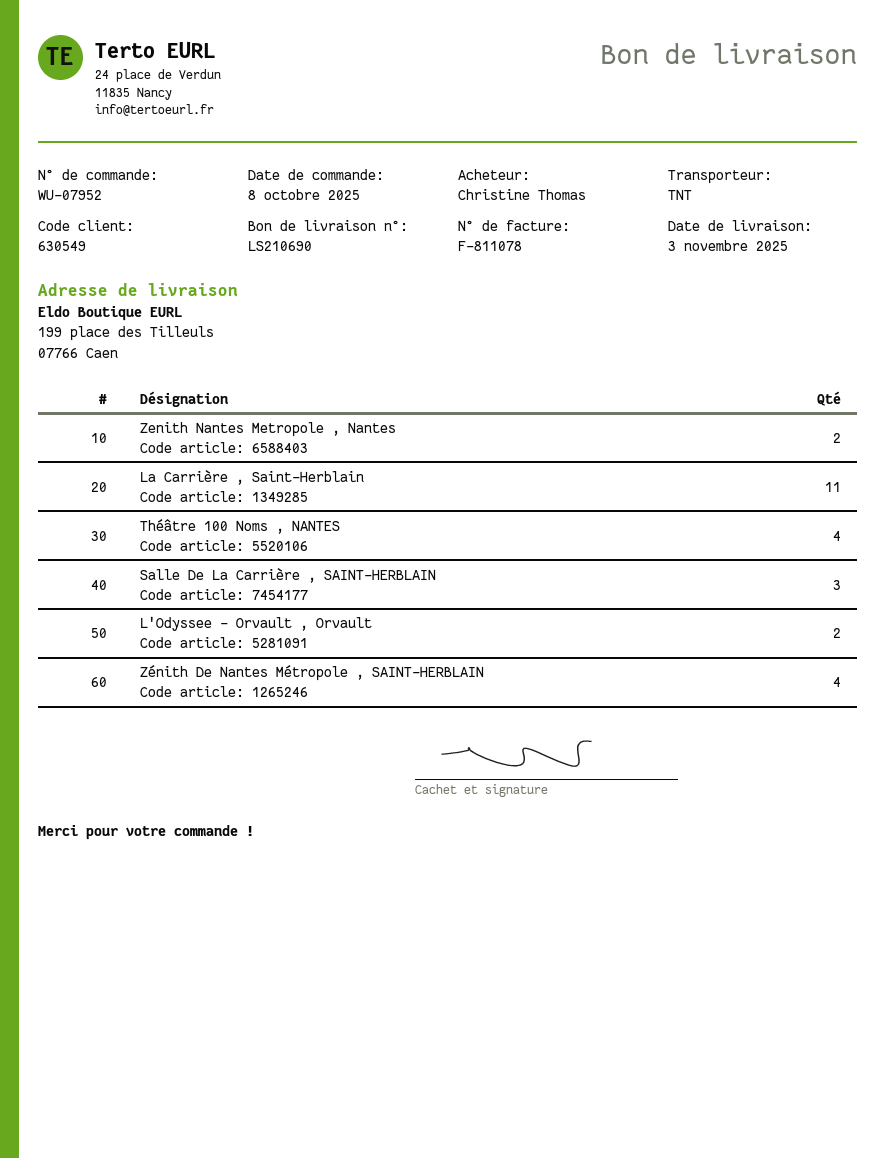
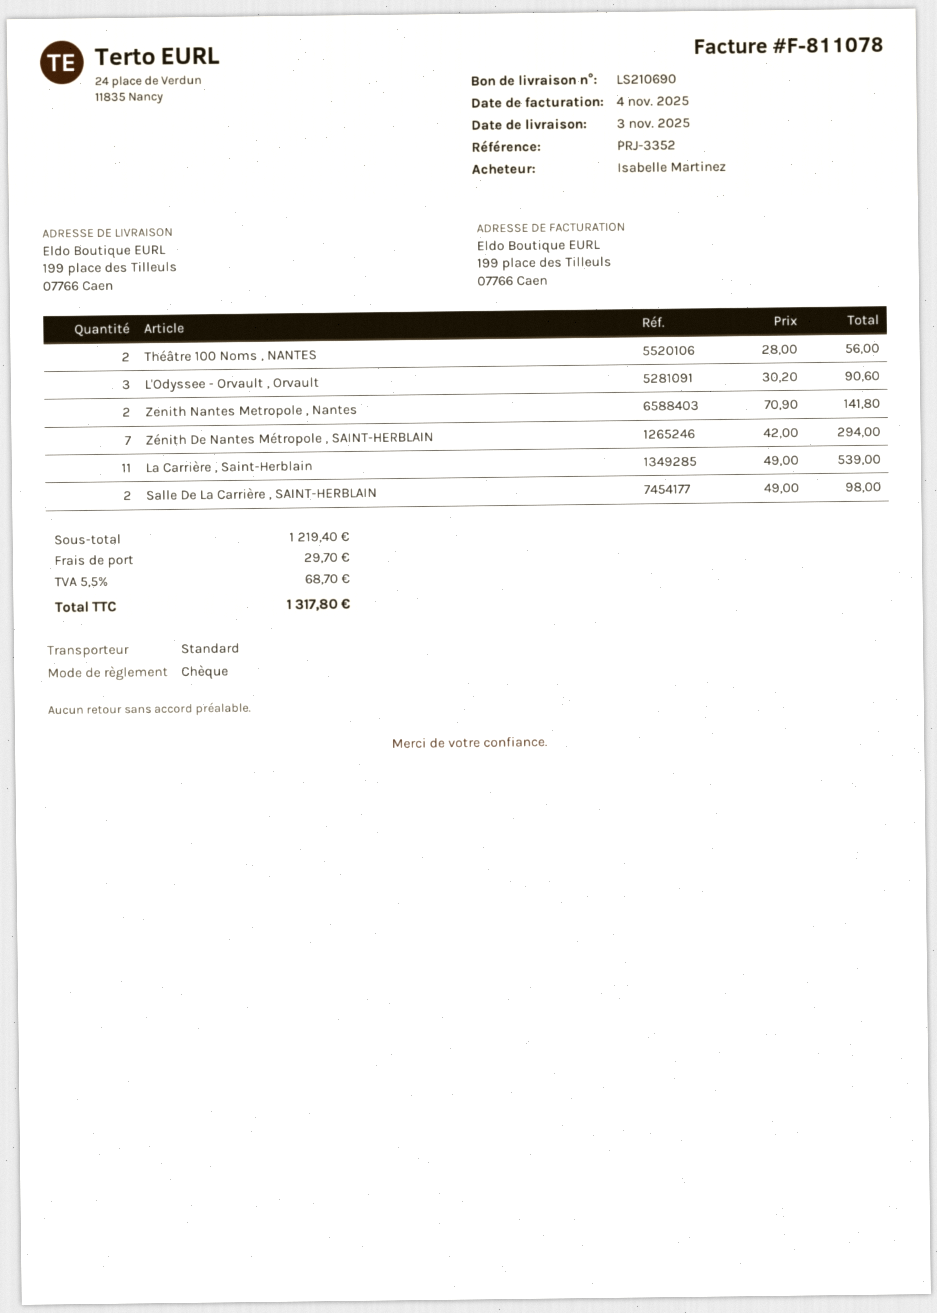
ordered by: Christine Thomas -> Isabelle Martinez
shipping method: TNT -> standard
Théâtre 100 Noms , NANTES: 4 -> 2
Salle De La Carrière , SAINT-HERBLAIN: 3 -> 2
L'Odyssee - Orvault , Orvault: 2 -> 3
Zénith De Nantes Métropole , SAINT-HERBLAIN: 4 -> 7

